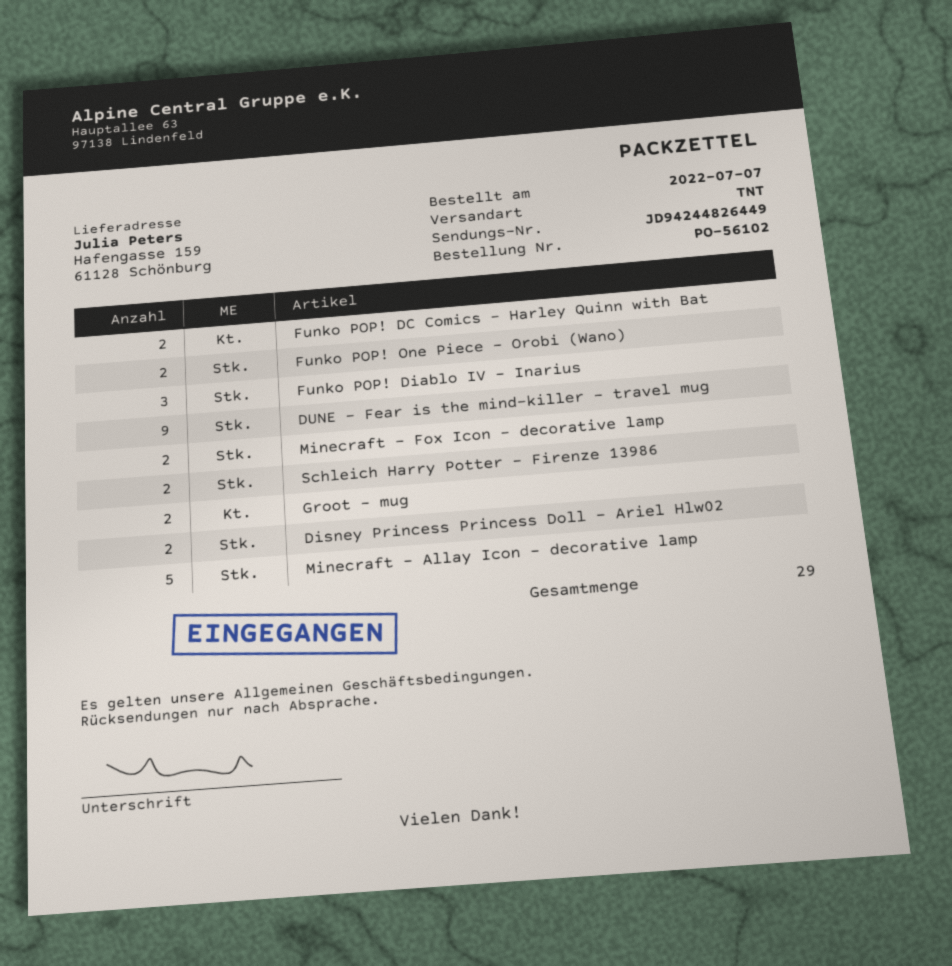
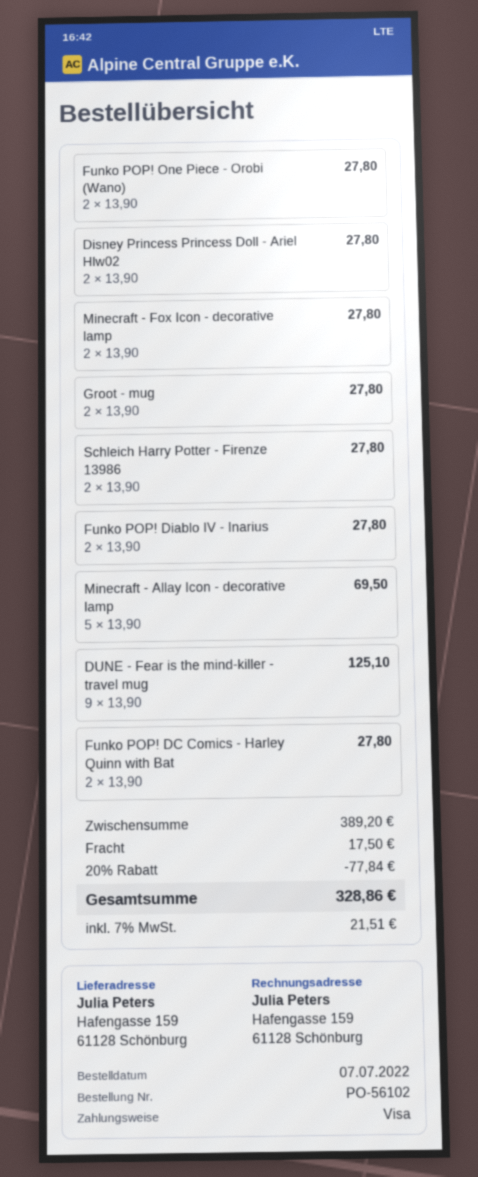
Funko POP! Diablo IV - Inarius: 3 -> 2

